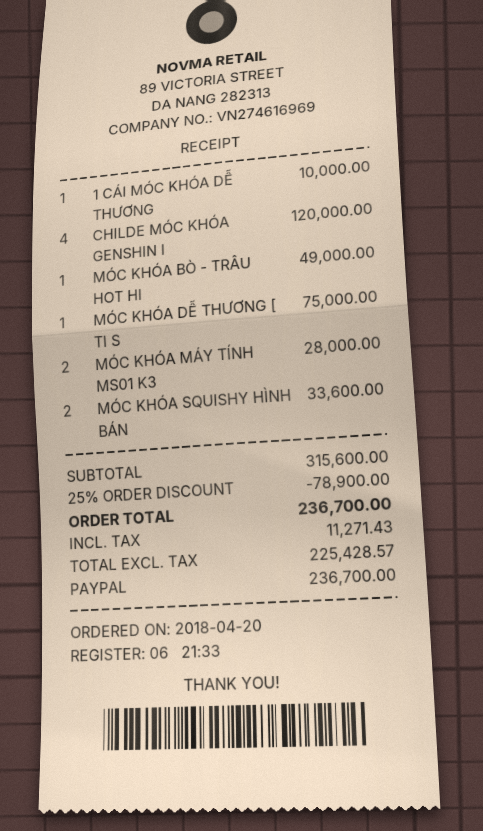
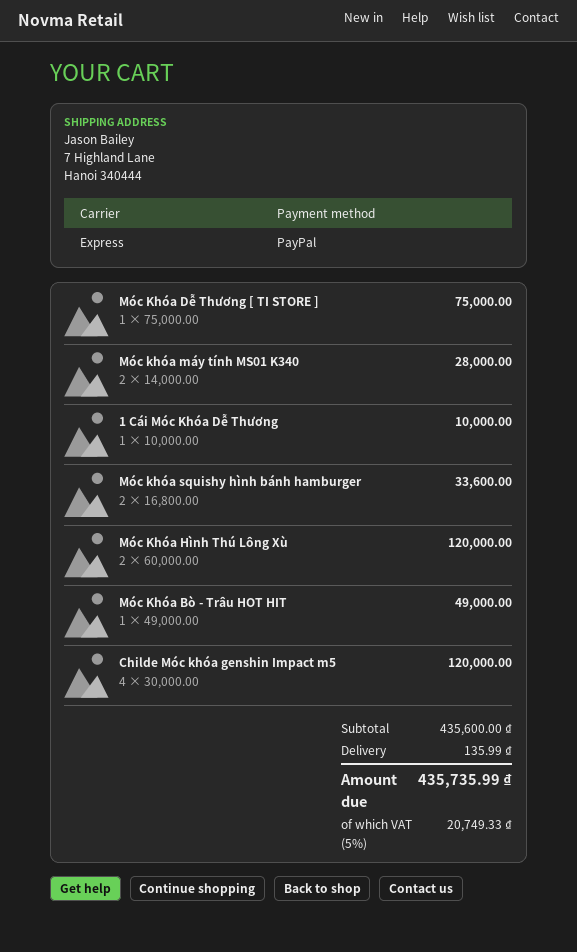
Móc Khóa Hình Thú Lông Xù: none -> 2 for 120000.00
subtotal: 315600.00 -> 435600.00
discount: 25% = 78900.00 -> none
shipping: none -> 135.99
tax: 11271.43 -> 20749.33
total: 236700.00 -> 435735.99

